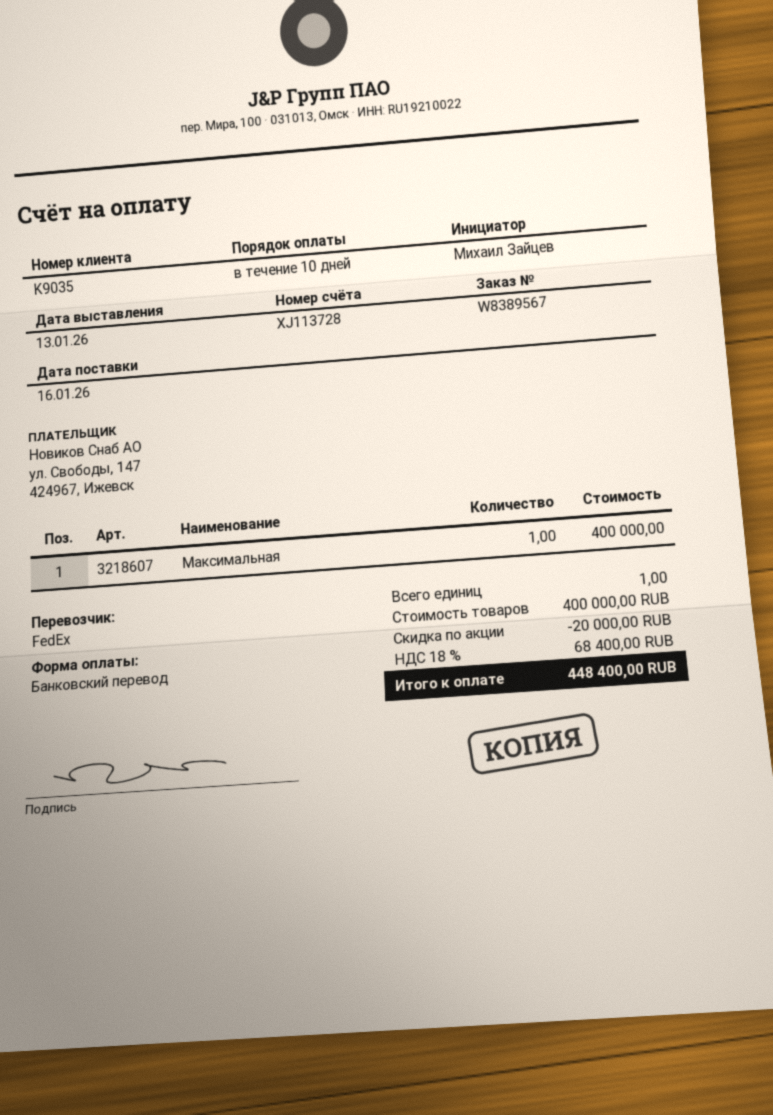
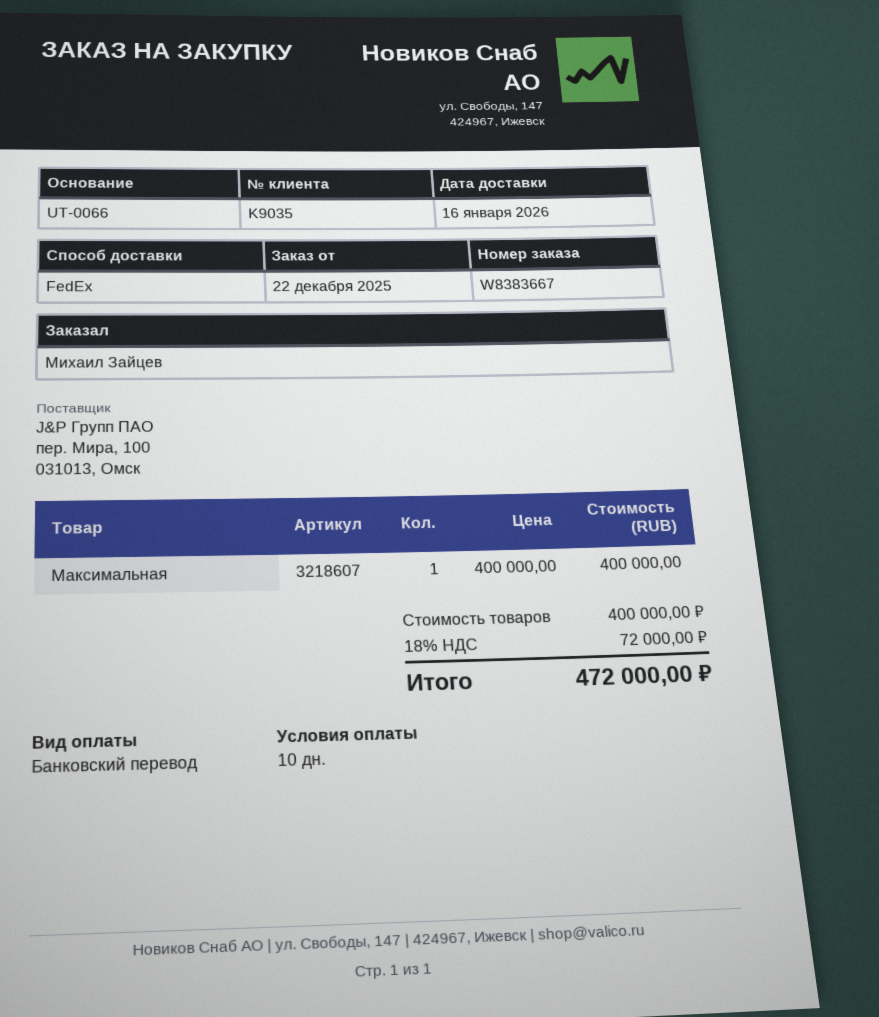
order number: W8389567 -> W8383667
discount: 20000.00 -> none
tax: 18% = 68400.00 -> 18% = 72000.00
total: 448400.00 -> 472000.00

